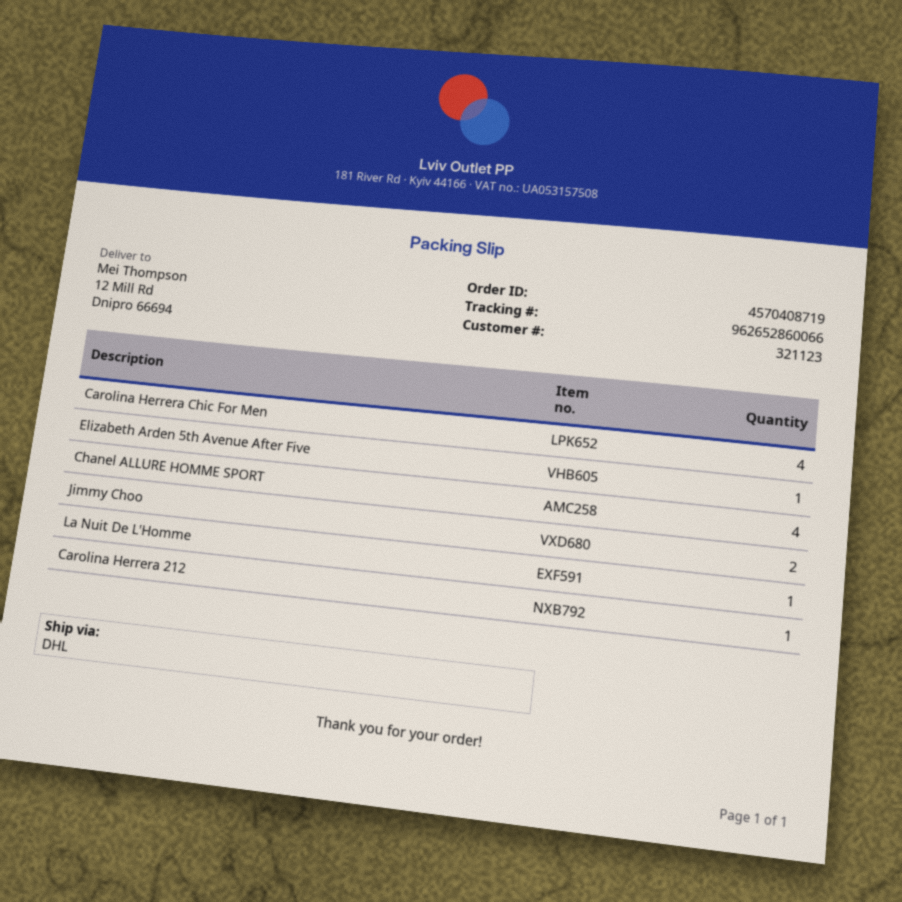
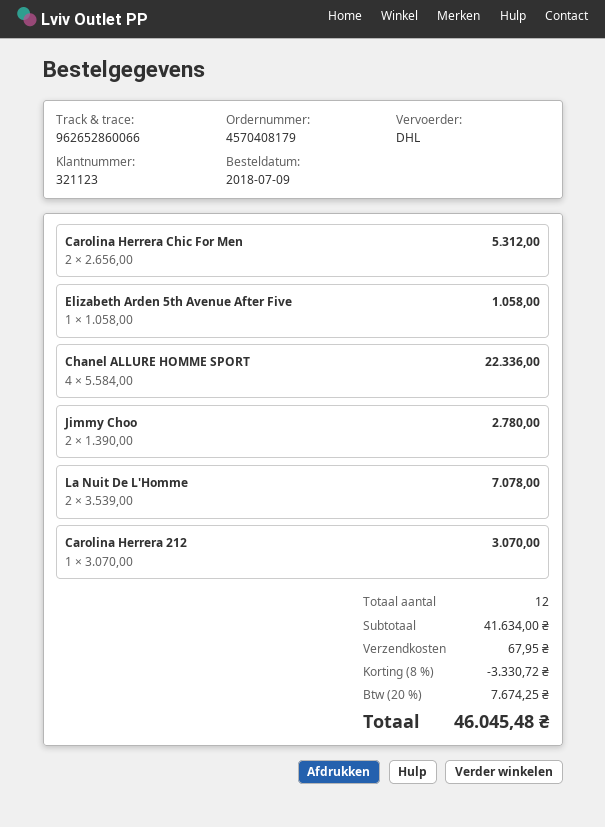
order number: 4570408719 -> 4570408179
Carolina Herrera Chic For Men: 4 -> 2
La Nuit De L'Homme: 1 -> 2

